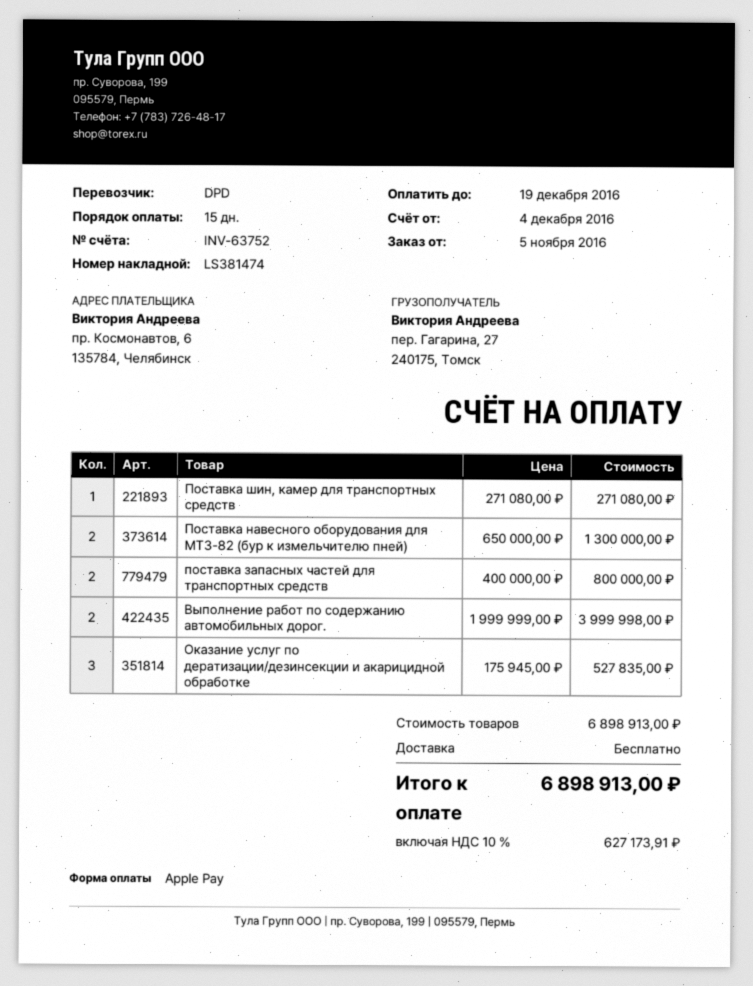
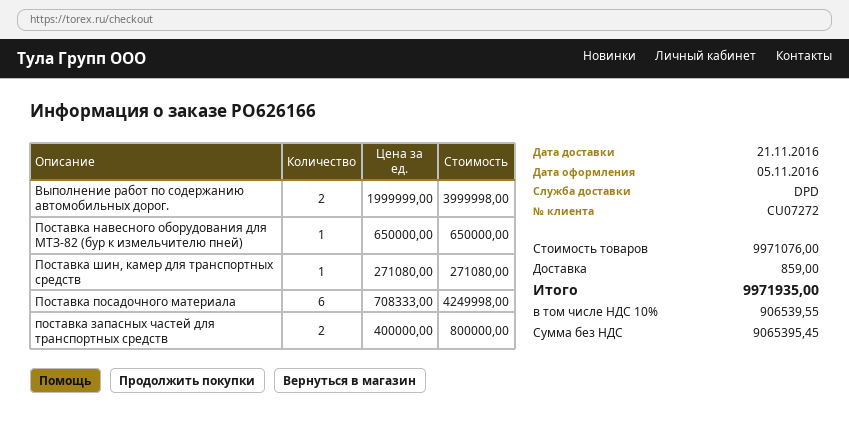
Поставка навесного оборудования для МТЗ-82 (бур к измельчителю пней): 2 x 650000.00 = 1300000.00 -> 1 x 650000.00 = 650000.00
Оказание услуг по дератизации/дезинсекции и акарицидной обработке: 3 x 175945.00 = 527835.00 -> none
Поставка посадочного материала: none -> 6 x 708333.00 = 4249998.00
subtotal: 6898913.00 -> 9971076.00
shipping: 0.00 -> 859.00
tax: 10% = 627173.91 -> 10% = 906539.55
total: 6898913.00 -> 9971935.00

